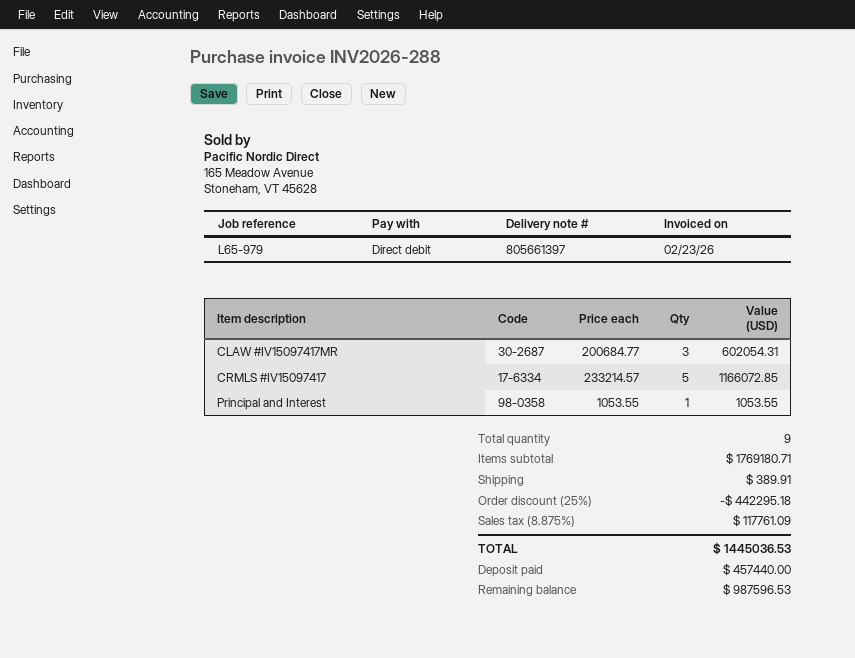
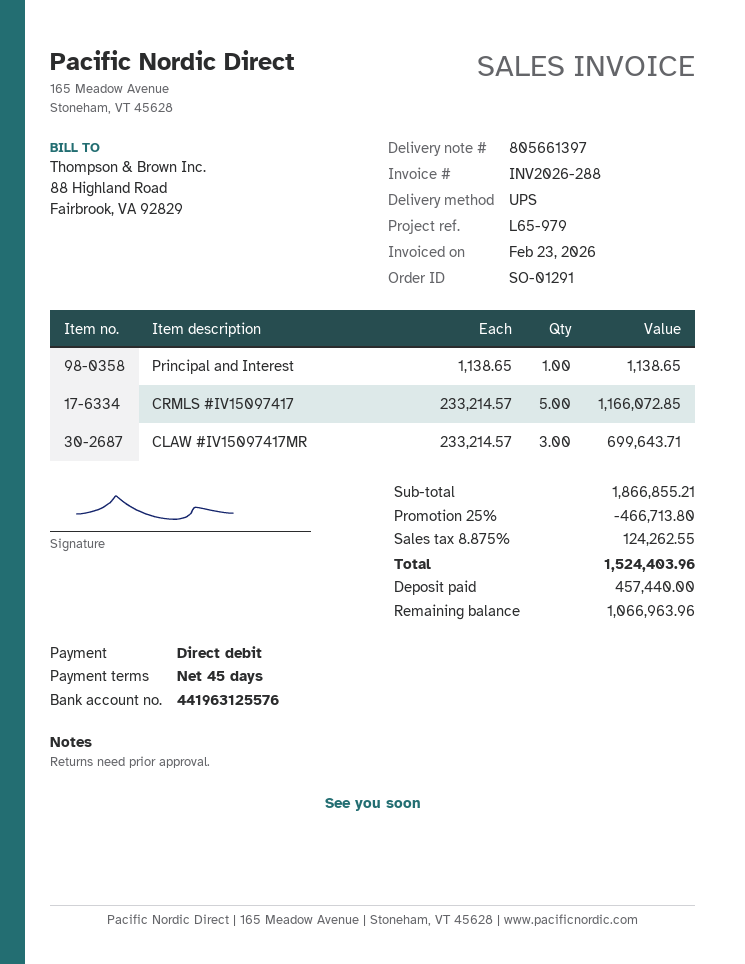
CLAW #IV15097417MR: 3 x 200684.77 = 602054.31 -> 3 x 233214.57 = 699643.71
Principal and Interest: 1 x 1053.55 = 1053.55 -> 1 x 1138.65 = 1138.65
subtotal: 1769180.71 -> 1866855.21
discount: 25% = 442295.18 -> 25% = 466713.80
shipping: 389.91 -> none
tax: 8.875% = 117761.09 -> 8.875% = 124262.55
total: 1445036.53 -> 1524403.96
balance: 987596.53 -> 1066963.96

